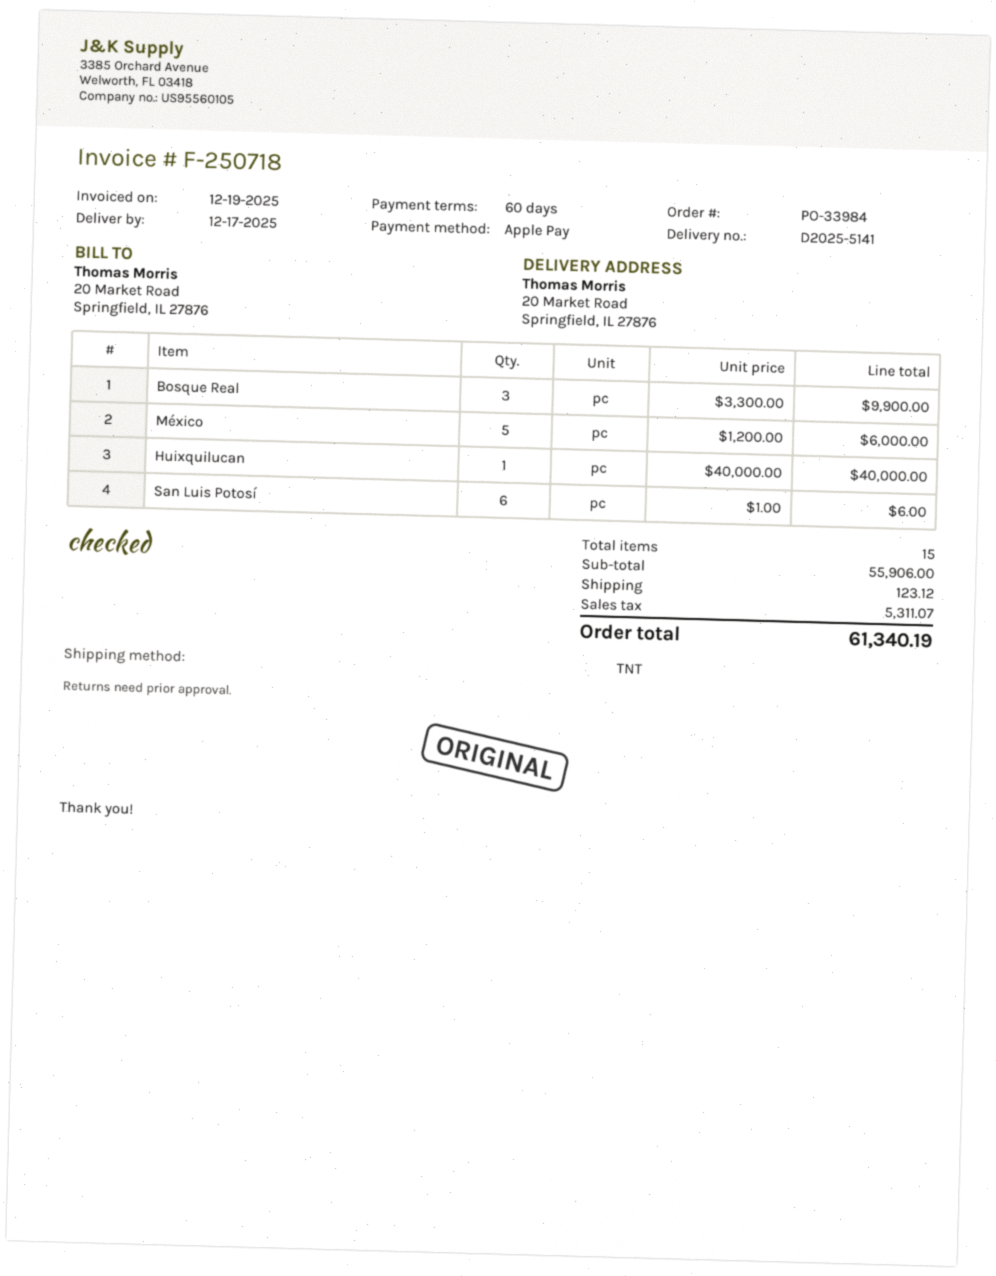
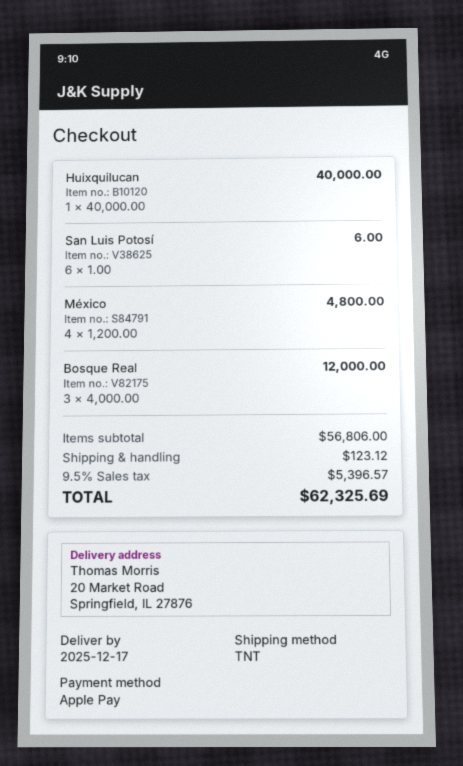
Bosque Real: 3 x 3300.00 = 9900.00 -> 3 x 4000.00 = 12000.00
México: 5 x 1200.00 = 6000.00 -> 4 x 1200.00 = 4800.00
subtotal: 55906.00 -> 56806.00
tax: 5311.07 -> 5396.57
total: 61340.19 -> 62325.69

